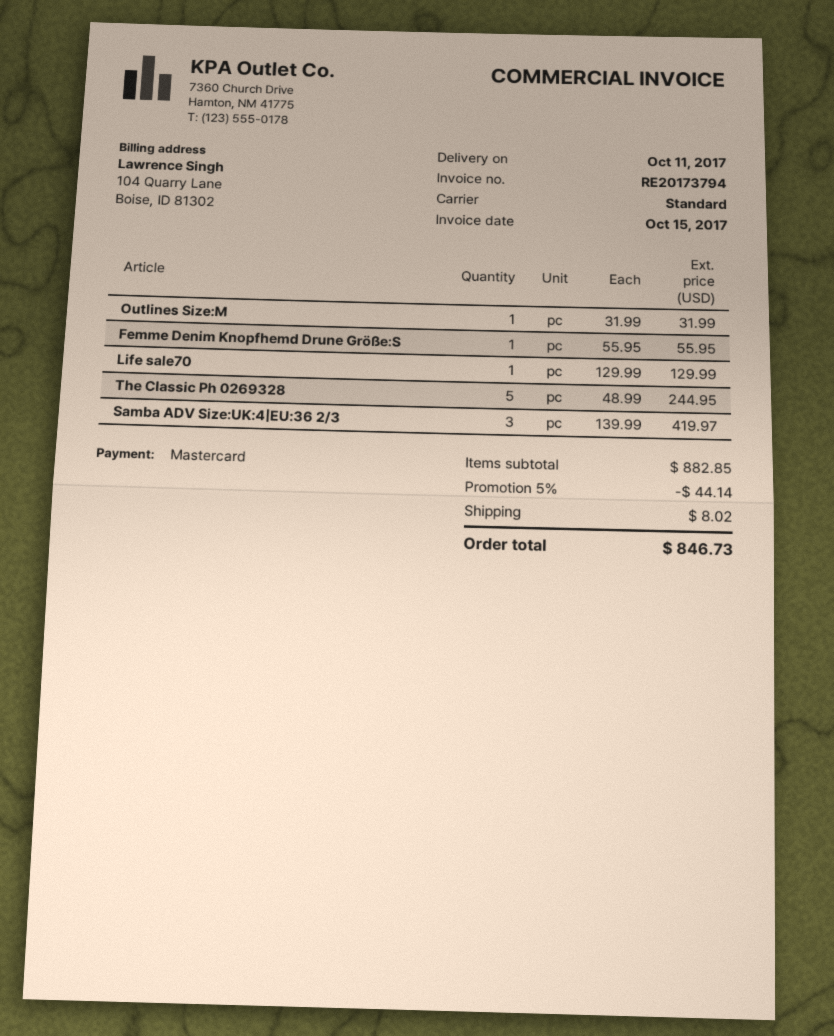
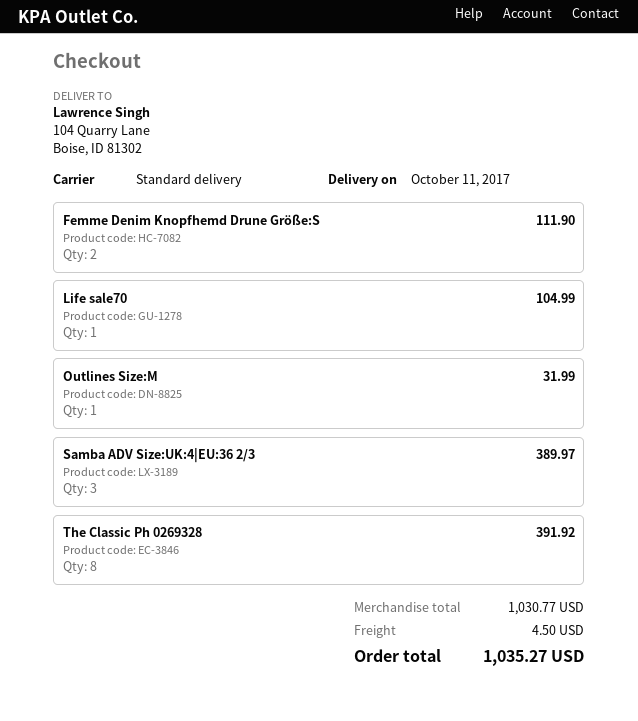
Femme Denim Knopfhemd Drune Größe:S: 1 for 55.95 -> 2 for 111.90
Life sale70: 1 for 129.99 -> 1 for 104.99
The Classic Ph 0269328: 5 for 244.95 -> 8 for 391.92
Samba ADV Size:UK:4|EU:36 2/3: 3 for 419.97 -> 3 for 389.97
subtotal: 882.85 -> 1030.77
discount: 5% = 44.14 -> none
shipping: 8.02 -> 4.50
total: 846.73 -> 1035.27

